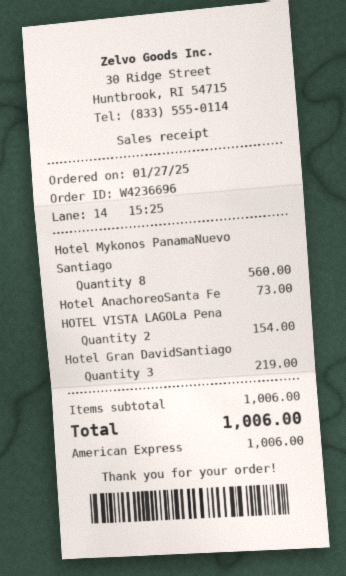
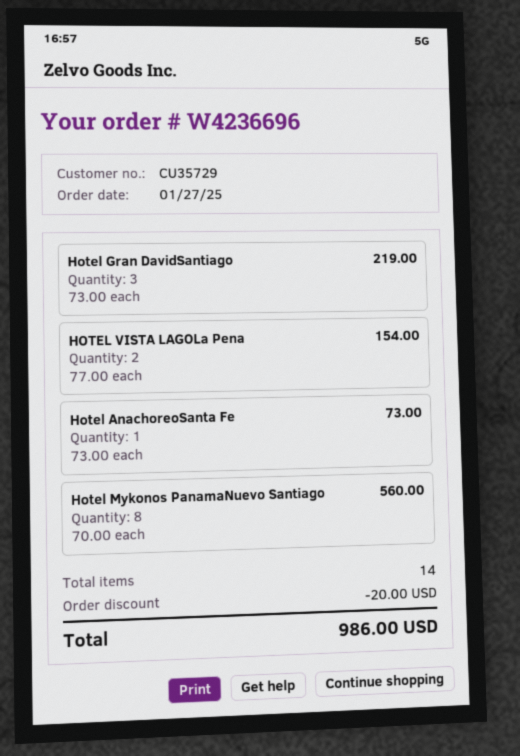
discount: none -> 20.00
total: 1006.00 -> 986.00

